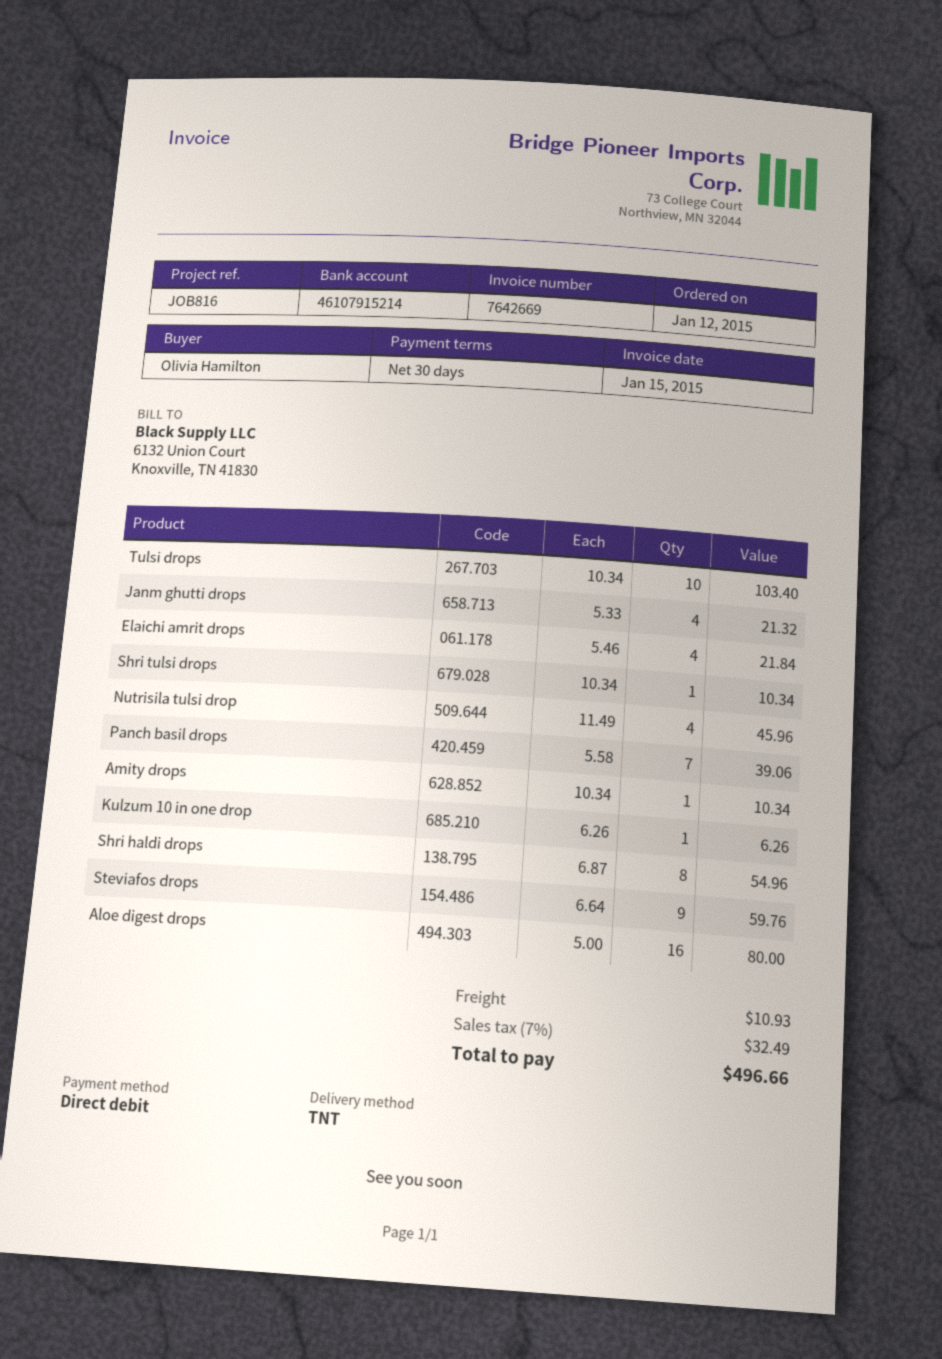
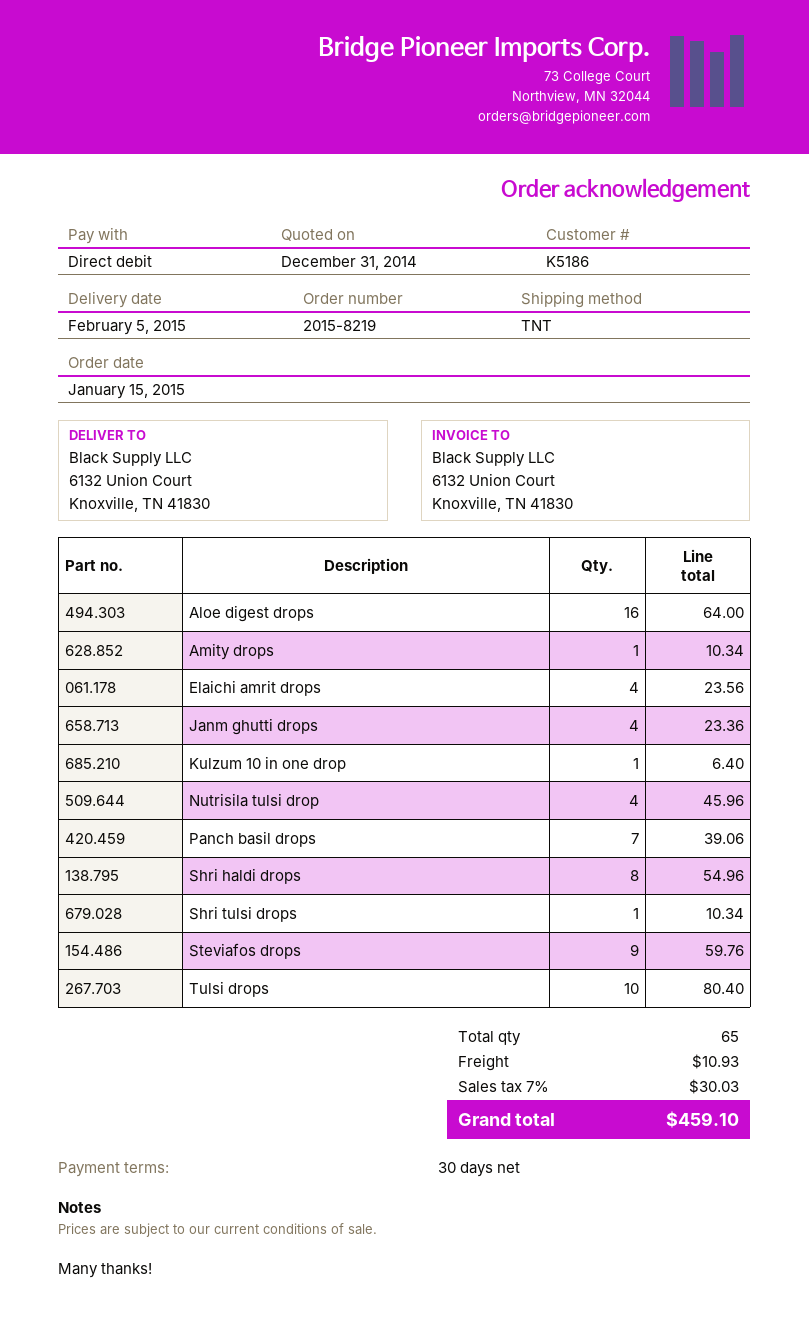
order date: 2015-01-12 -> 2015-01-15
Tulsi drops: 10 for 103.40 -> 10 for 80.40
Janm ghutti drops: 4 for 21.32 -> 4 for 23.36
Elaichi amrit drops: 4 for 21.84 -> 4 for 23.56
Kulzum 10 in one drop: 1 for 6.26 -> 1 for 6.40
Aloe digest drops: 16 for 80.00 -> 16 for 64.00
tax: 7% = 32.49 -> 7% = 30.03
total: 496.66 -> 459.10

